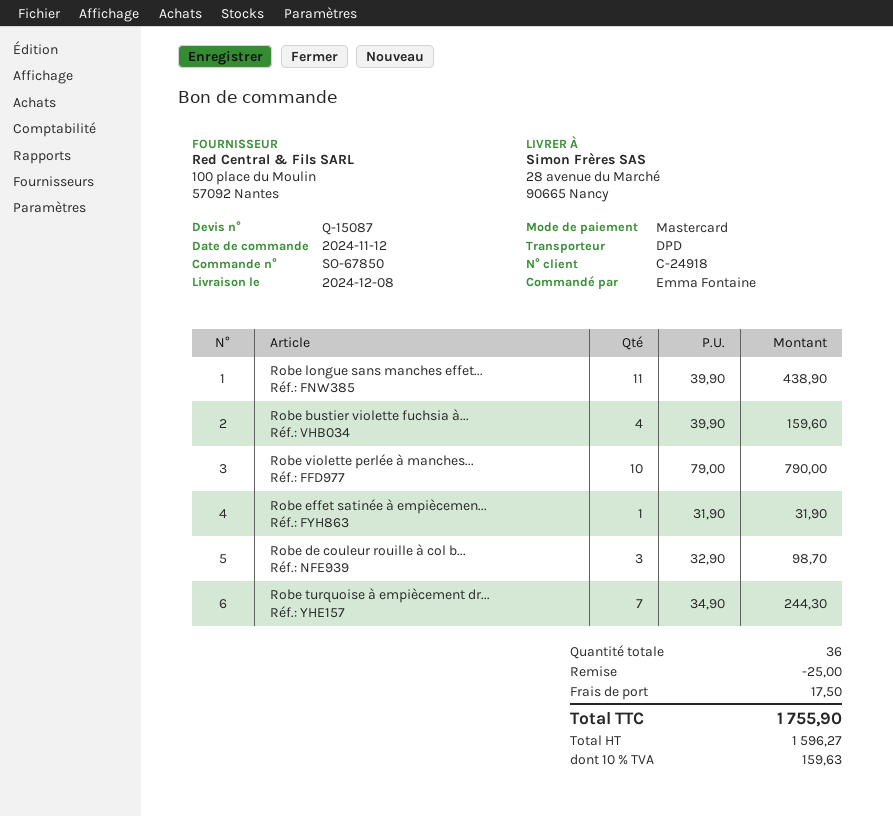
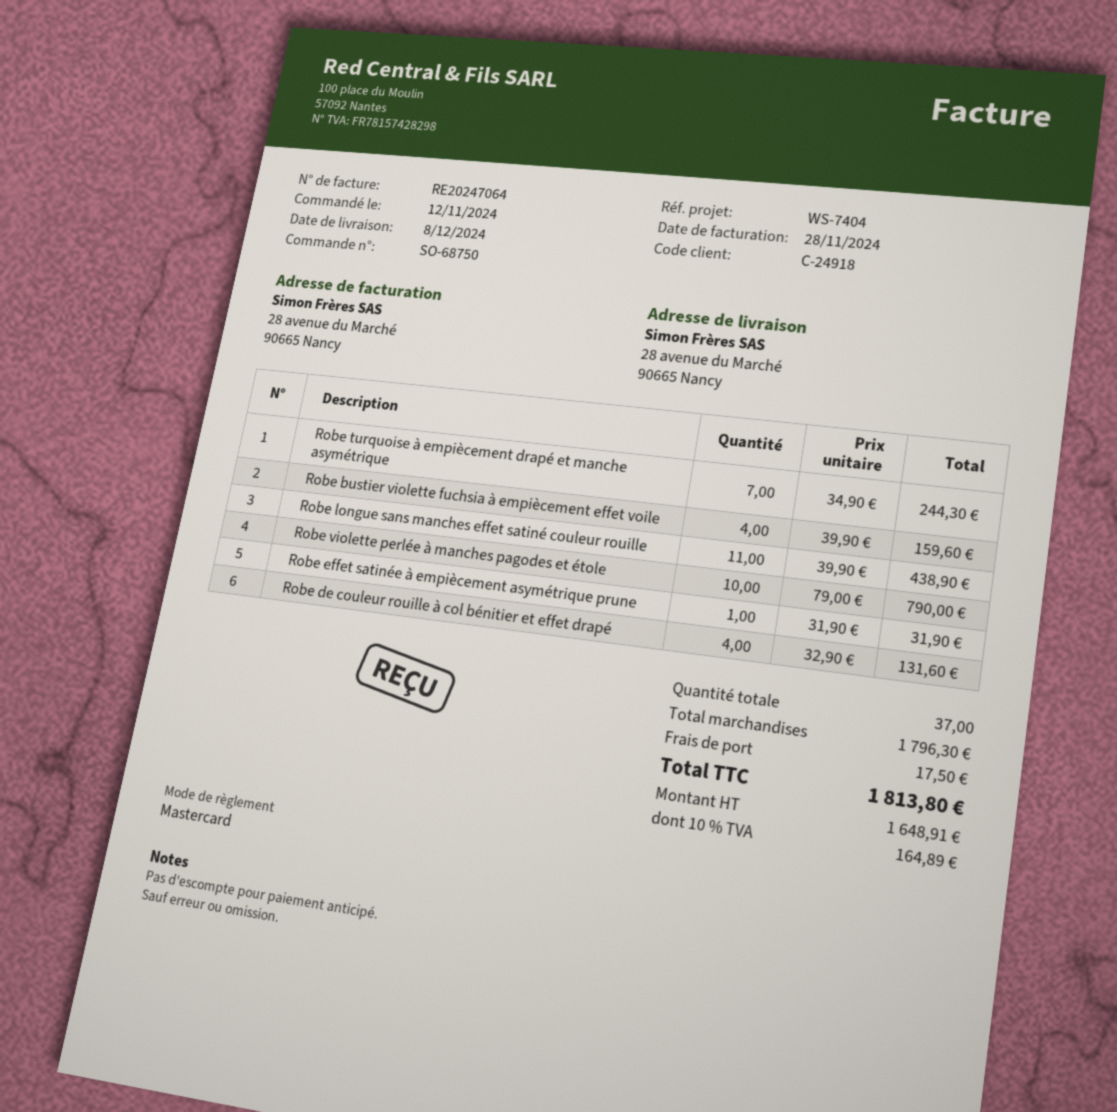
order number: SO-67850 -> SO-68750
Robe de couleur rouille à col b...: 3 x 32.90 = 98.70 -> 4 x 32.90 = 131.60
total quantity: 36 -> 37
discount: 25.00 -> none
net: 1596.27 -> 1648.91
tax: 10% = 159.63 -> 10% = 164.89
total: 1755.90 -> 1813.80

